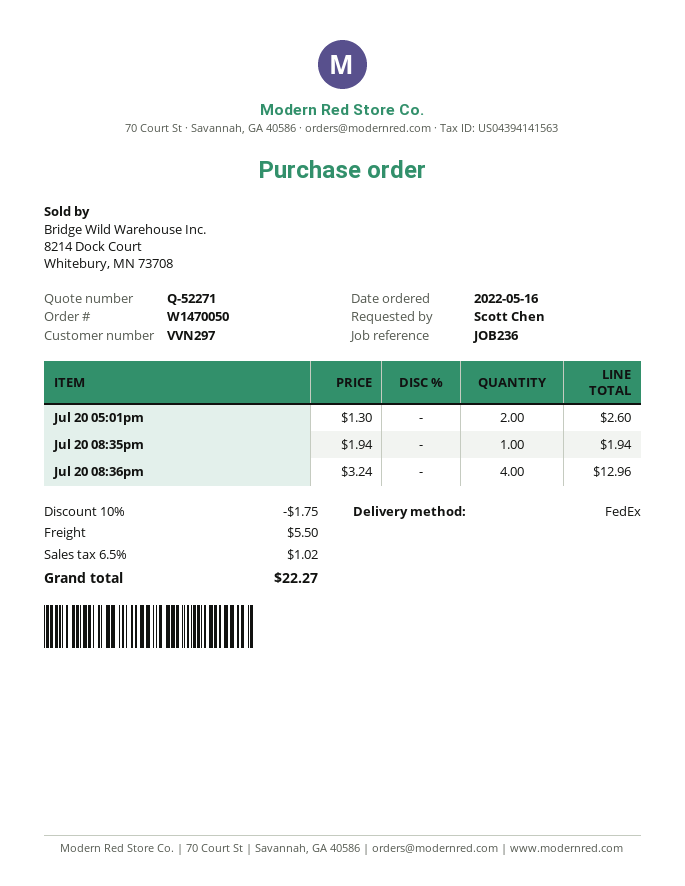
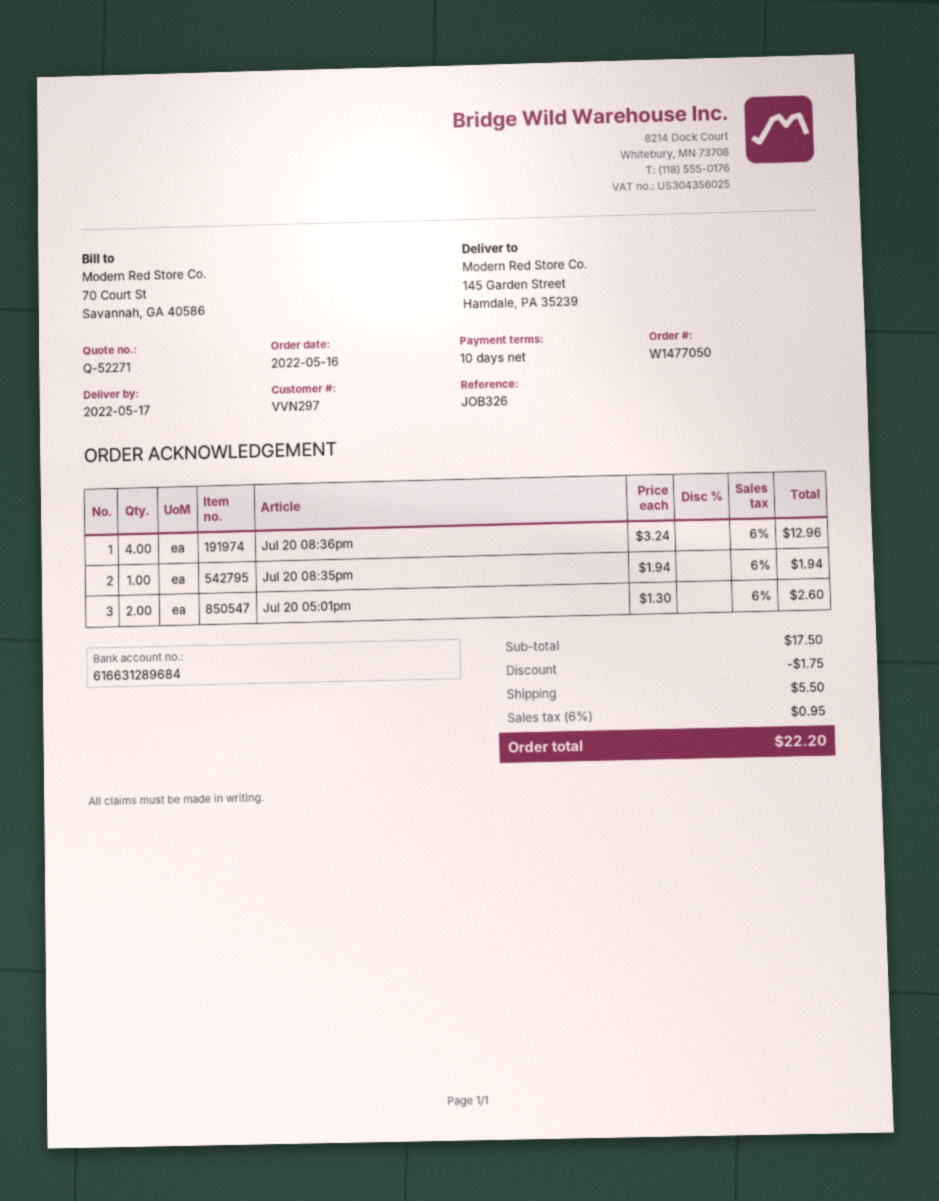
order number: W1470050 -> W1477050
reference: JOB236 -> JOB326
tax: 6.5% = 1.02 -> 6% = 0.95
total: 22.27 -> 22.20

